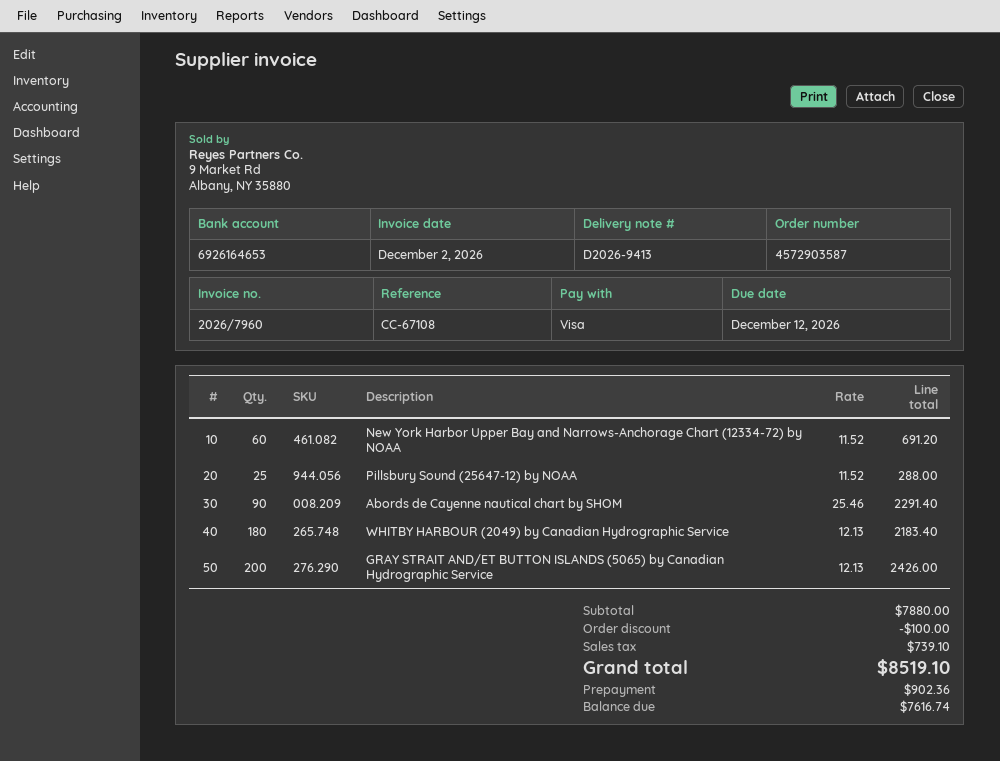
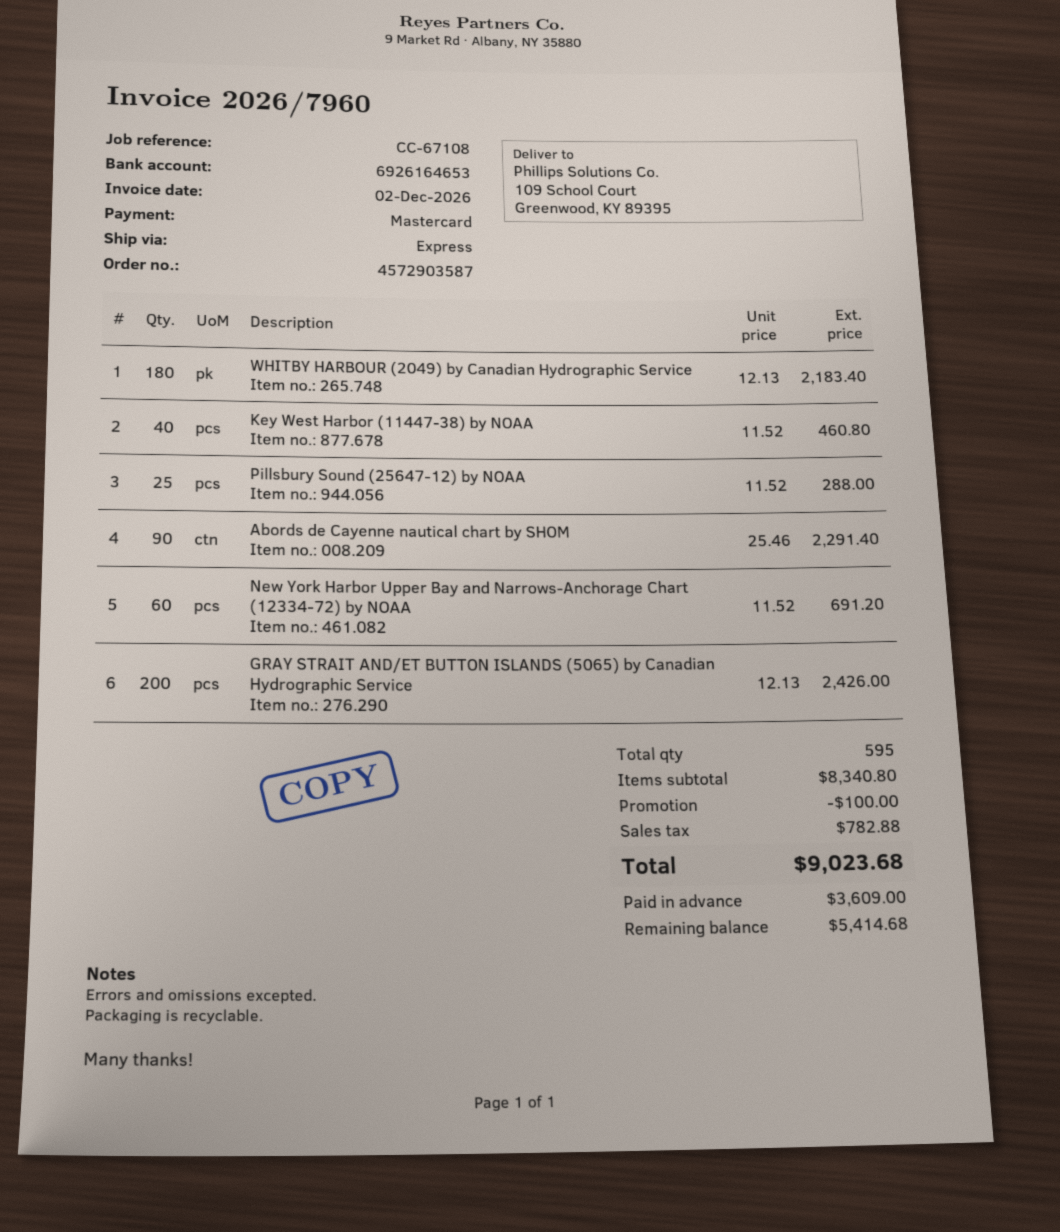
payment method: Visa -> Mastercard
Key West Harbor (11447-38) by NOAA: none -> 40 x 11.52 = 460.80
subtotal: 7880.00 -> 8340.80
tax: 739.10 -> 782.88
total: 8519.10 -> 9023.68
deposit: 902.36 -> 3609.00
balance: 7616.74 -> 5414.68

